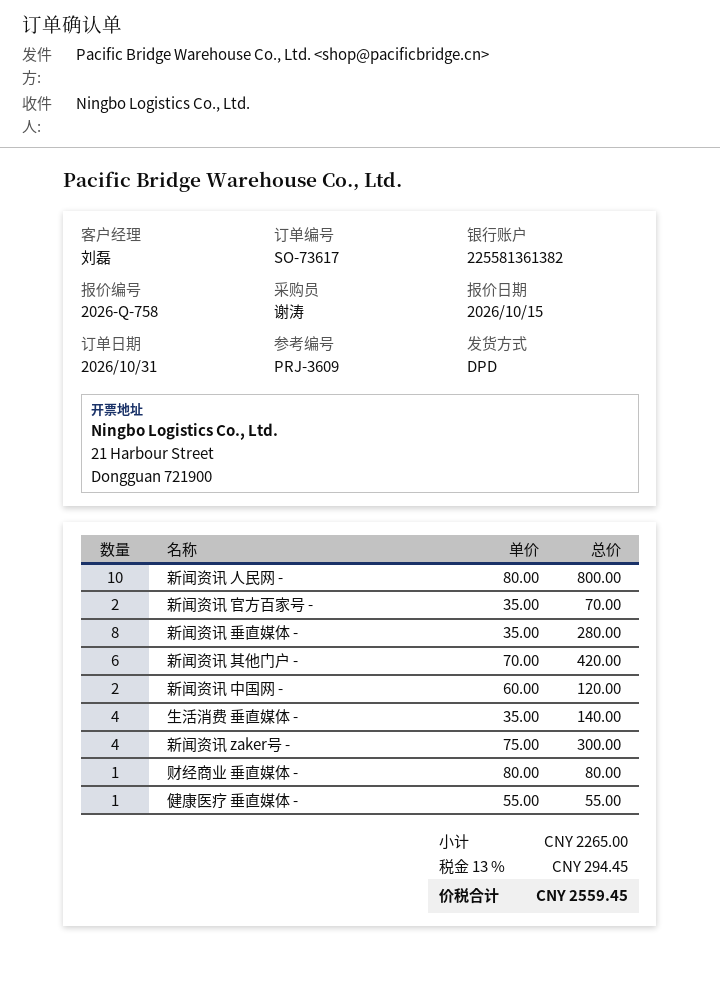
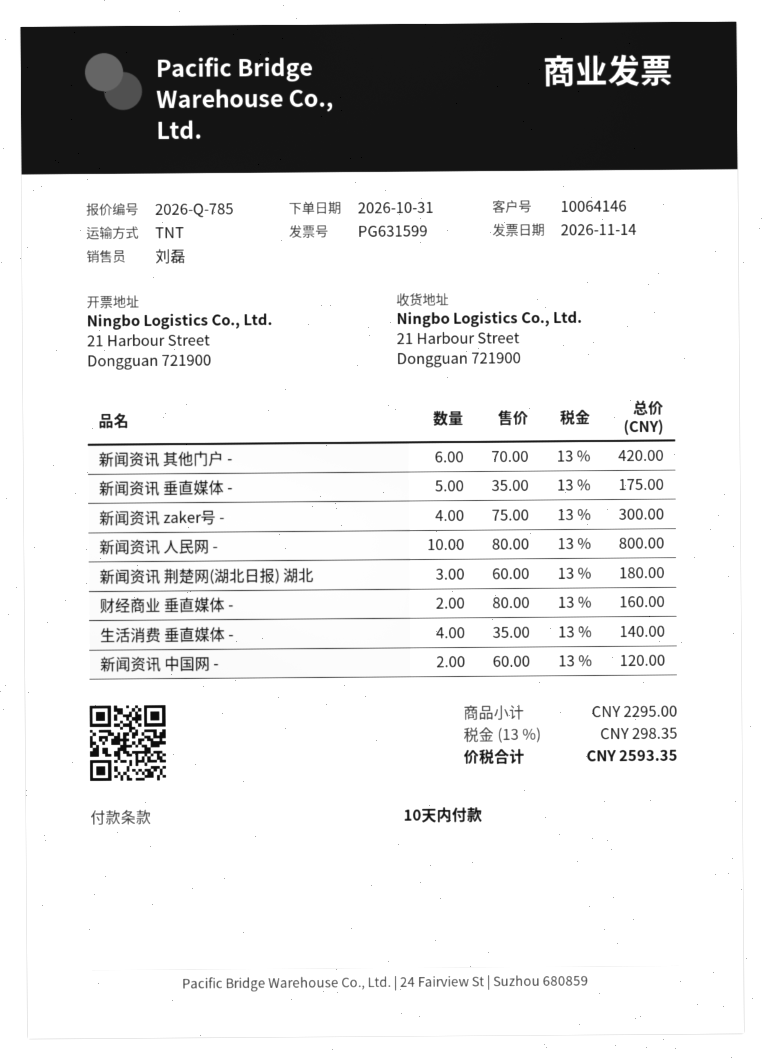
quote number: 2026-Q-758 -> 2026-Q-785
shipping method: DPD -> TNT
新闻资讯 官方百家号 -: 2 x 35.00 = 70.00 -> none
新闻资讯 垂直媒体 -: 8 x 35.00 = 280.00 -> 5 x 35.00 = 175.00
财经商业 垂直媒体 -: 1 x 80.00 = 80.00 -> 2 x 80.00 = 160.00
健康医疗 垂直媒体 -: 1 x 55.00 = 55.00 -> none
新闻资讯 荆楚网(湖北日报) 湖北: none -> 3 x 60.00 = 180.00
subtotal: 2265.00 -> 2295.00
tax: 13% = 294.45 -> 13% = 298.35
total: 2559.45 -> 2593.35

